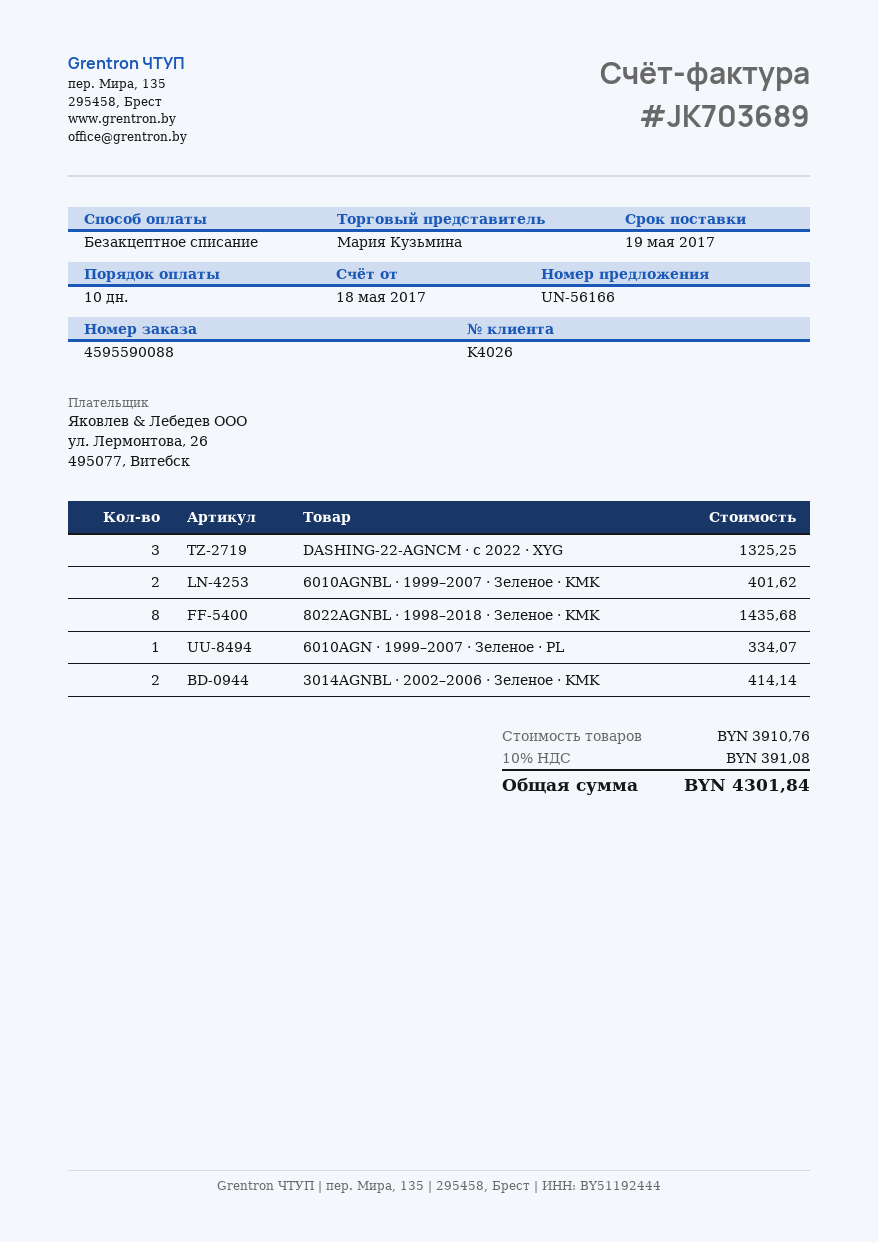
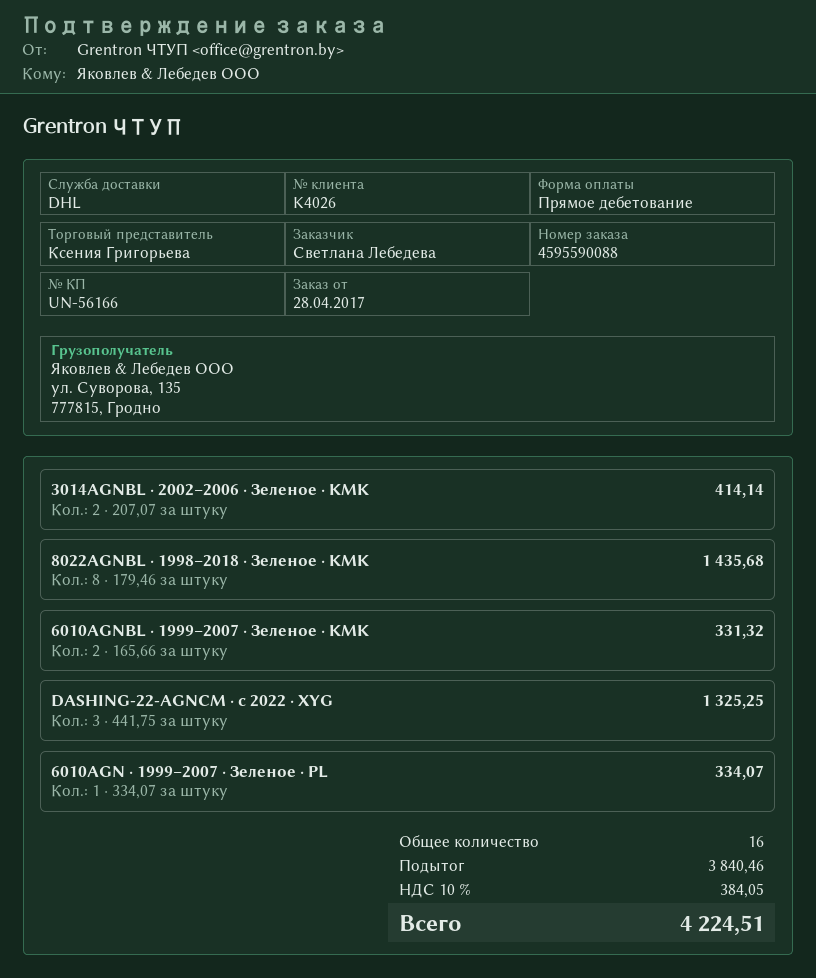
sales rep: Мария Кузьмина -> Ксения Григорьева
6010AGNBL · 1999–2007 · Зеленое · KMK: 2 for 401.62 -> 2 for 331.32
subtotal: 3910.76 -> 3840.46
tax: 10% = 391.08 -> 10% = 384.05
total: 4301.84 -> 4224.51

